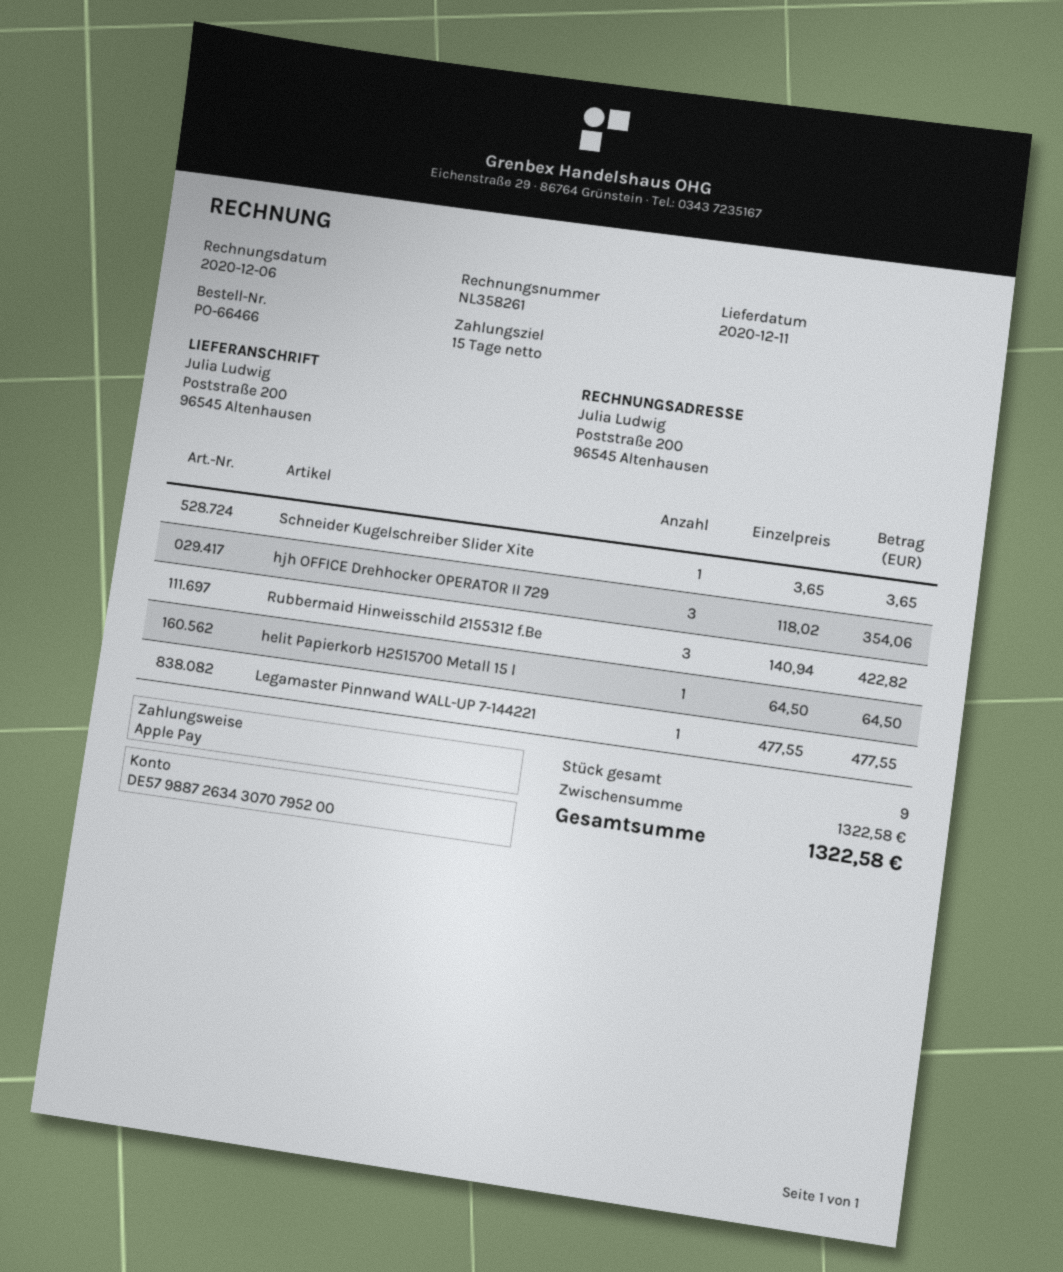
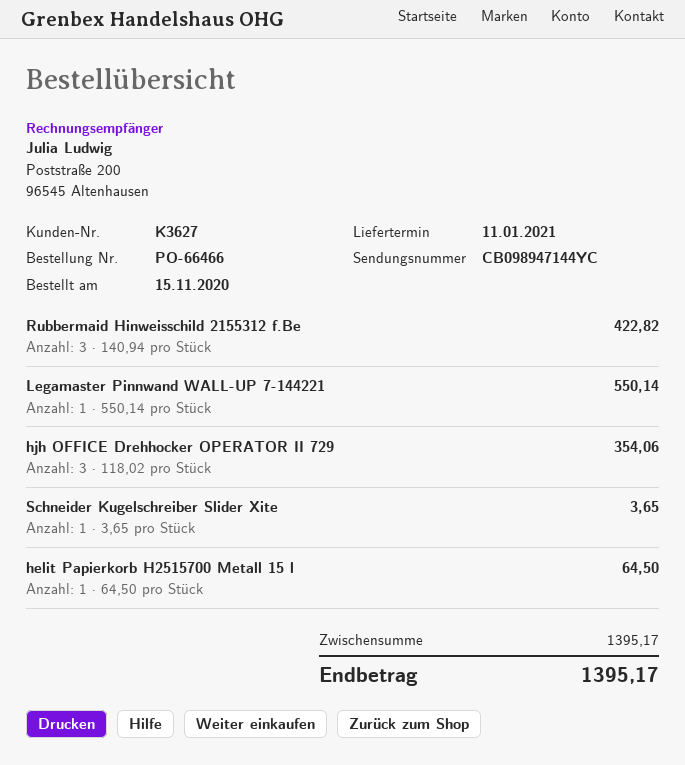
delivery date: 2020-12-11 -> 2021-01-11
Legamaster Pinnwand WALL-UP 7-144221: 1 x 477.55 = 477.55 -> 1 x 550.14 = 550.14
subtotal: 1322.58 -> 1395.17
total: 1322.58 -> 1395.17

